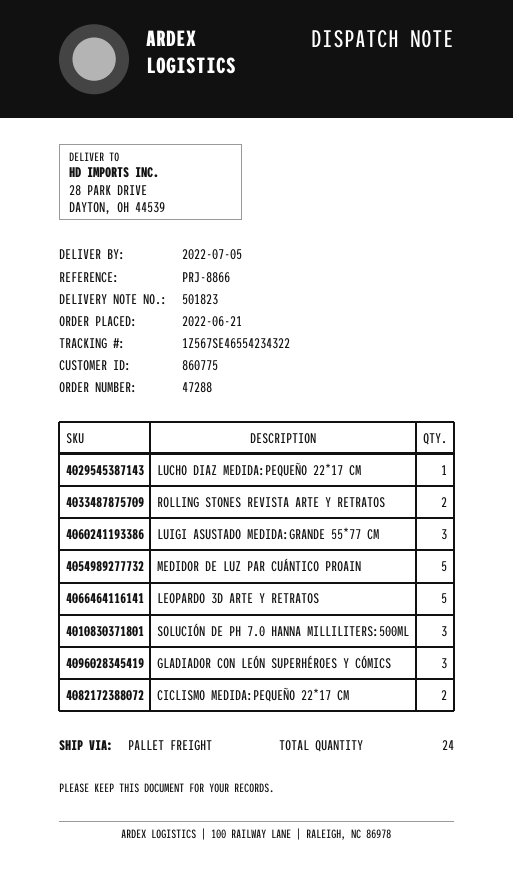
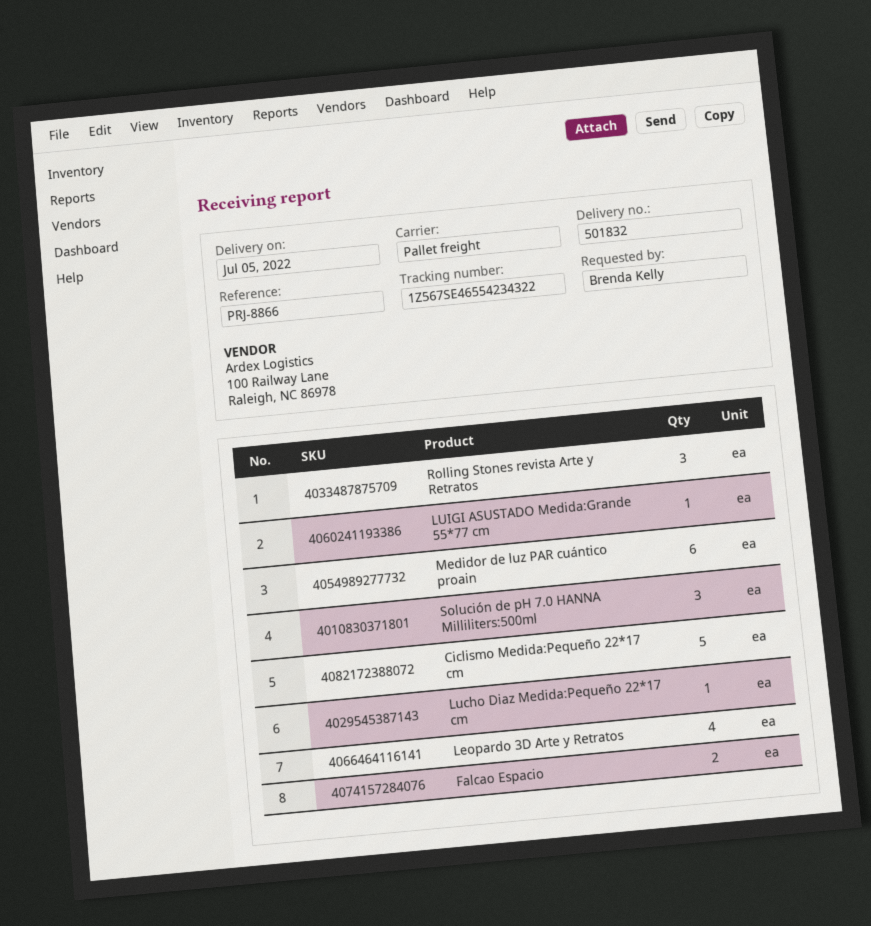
delivery note number: 501823 -> 501832
ROLLING STONES REVISTA ARTE Y RETRATOS: 2 -> 3
LUIGI ASUSTADO MEDIDA:GRANDE 55*77 CM: 3 -> 1
MEDIDOR DE LUZ PAR CUÁNTICO PROAIN: 5 -> 6
LEOPARDO 3D ARTE Y RETRATOS: 5 -> 4
GLADIADOR CON LEÓN SUPERHÉROES Y CÓMICS: 3 -> none
CICLISMO MEDIDA:PEQUEÑO 22*17 CM: 2 -> 5
Falcao Espacio: none -> 2

